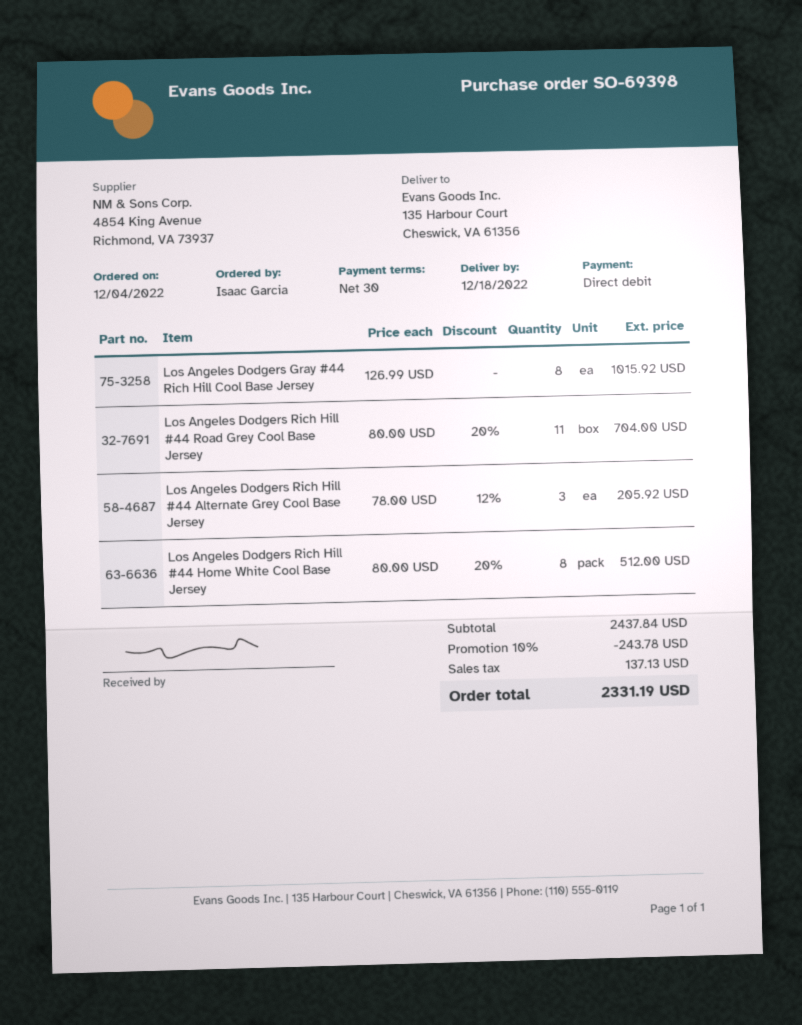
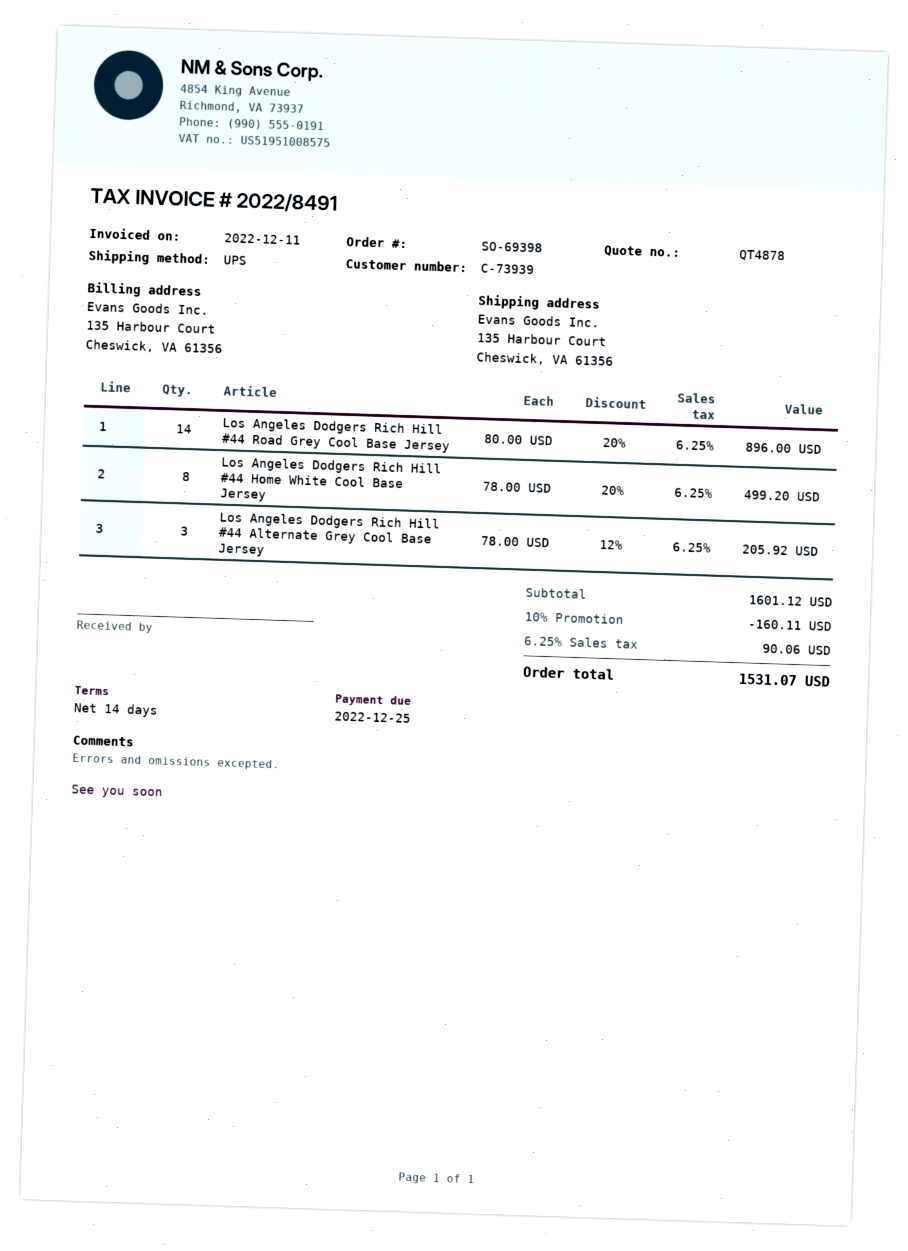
payment terms: 30 days -> 14 days
Los Angeles Dodgers Gray #44 Rich Hill Cool Base Jersey: 8 x 126.99 = 1015.92 -> none
Los Angeles Dodgers Rich Hill #44 Road Grey Cool Base Jersey: 11 x 80.00 - 20% = 704.00 -> 14 x 80.00 - 20% = 896.00
Los Angeles Dodgers Rich Hill #44 Home White Cool Base Jersey: 8 x 80.00 - 20% = 512.00 -> 8 x 78.00 - 20% = 499.20
subtotal: 2437.84 -> 1601.12
discount: 10% = 243.78 -> 10% = 160.11
tax: 137.13 -> 90.06
total: 2331.19 -> 1531.07

